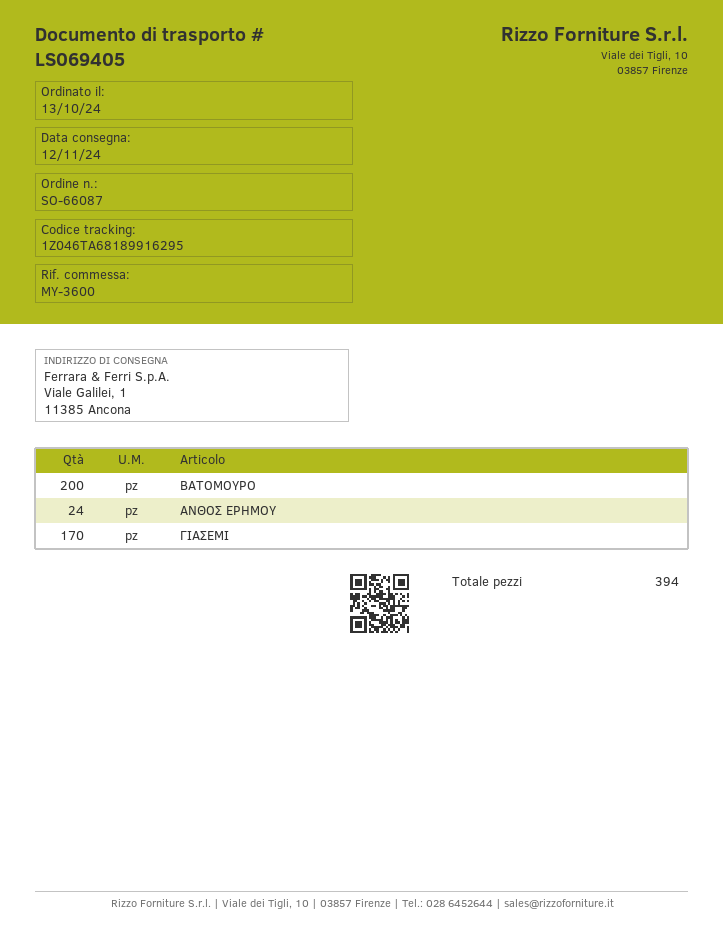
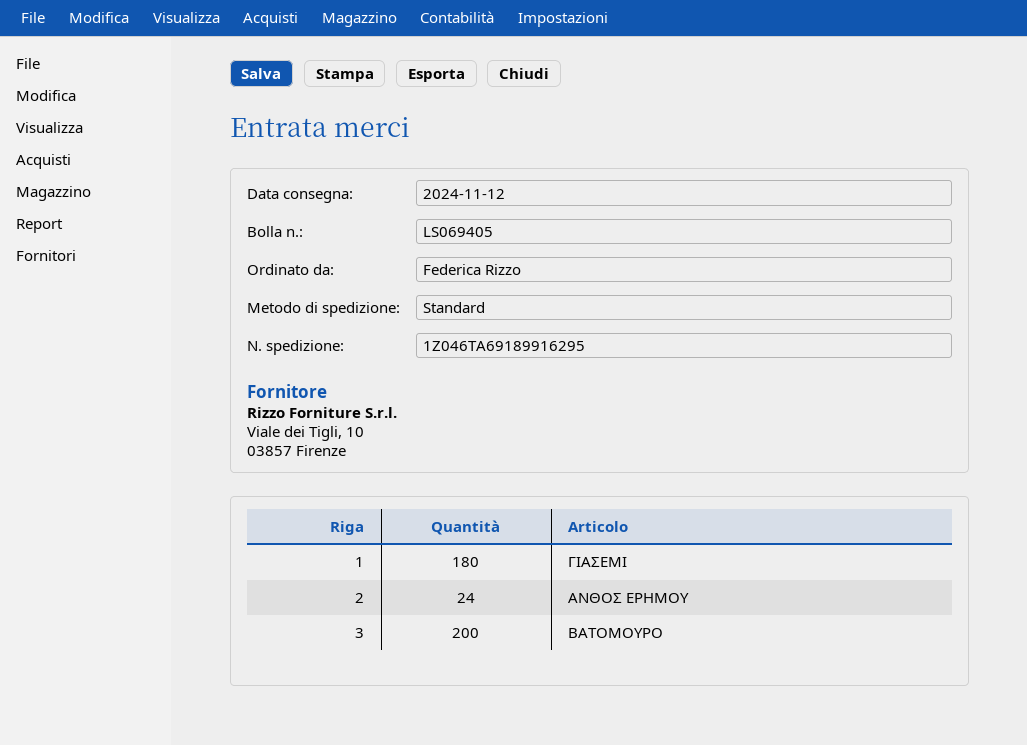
tracking number: 1Z046TA68189916295 -> 1Z046TA69189916295
ΓΙΑΣΕΜΙ: 170 -> 180

